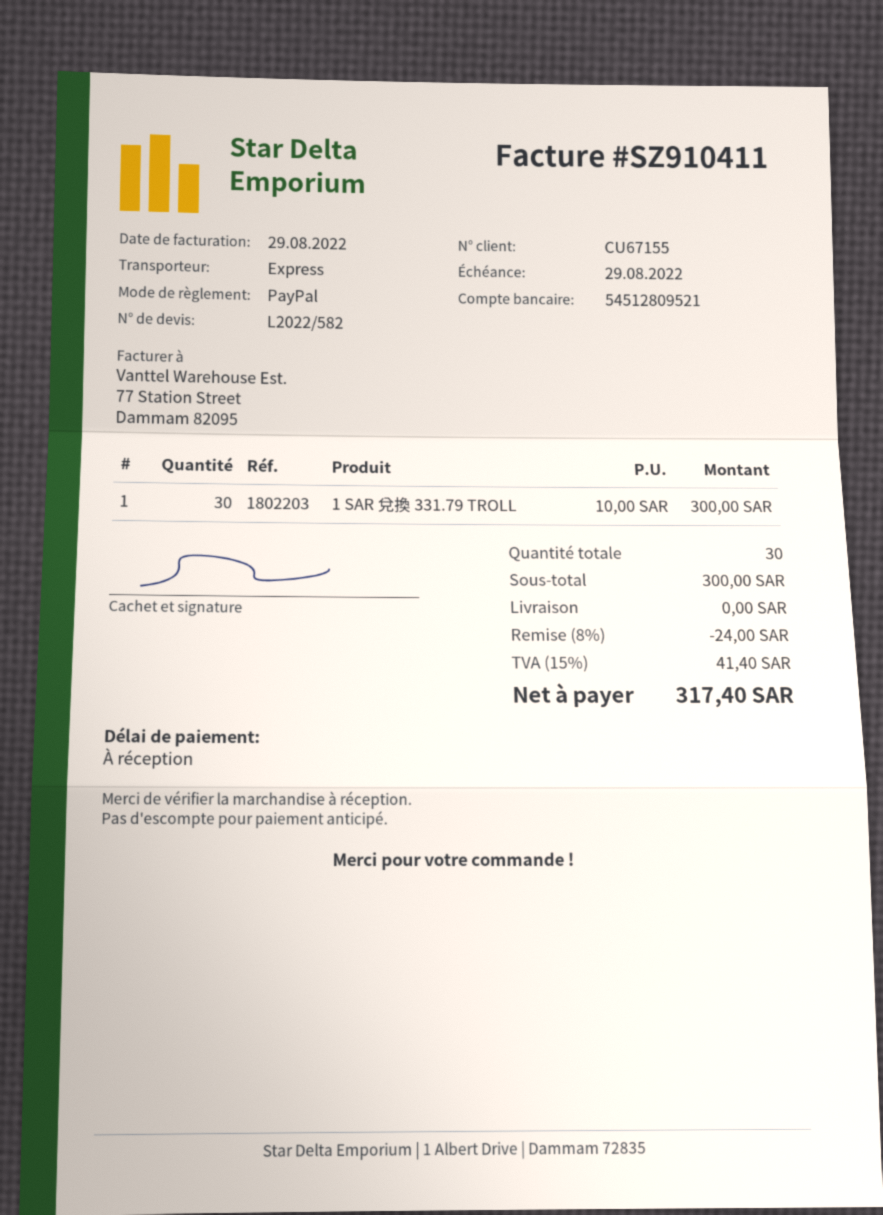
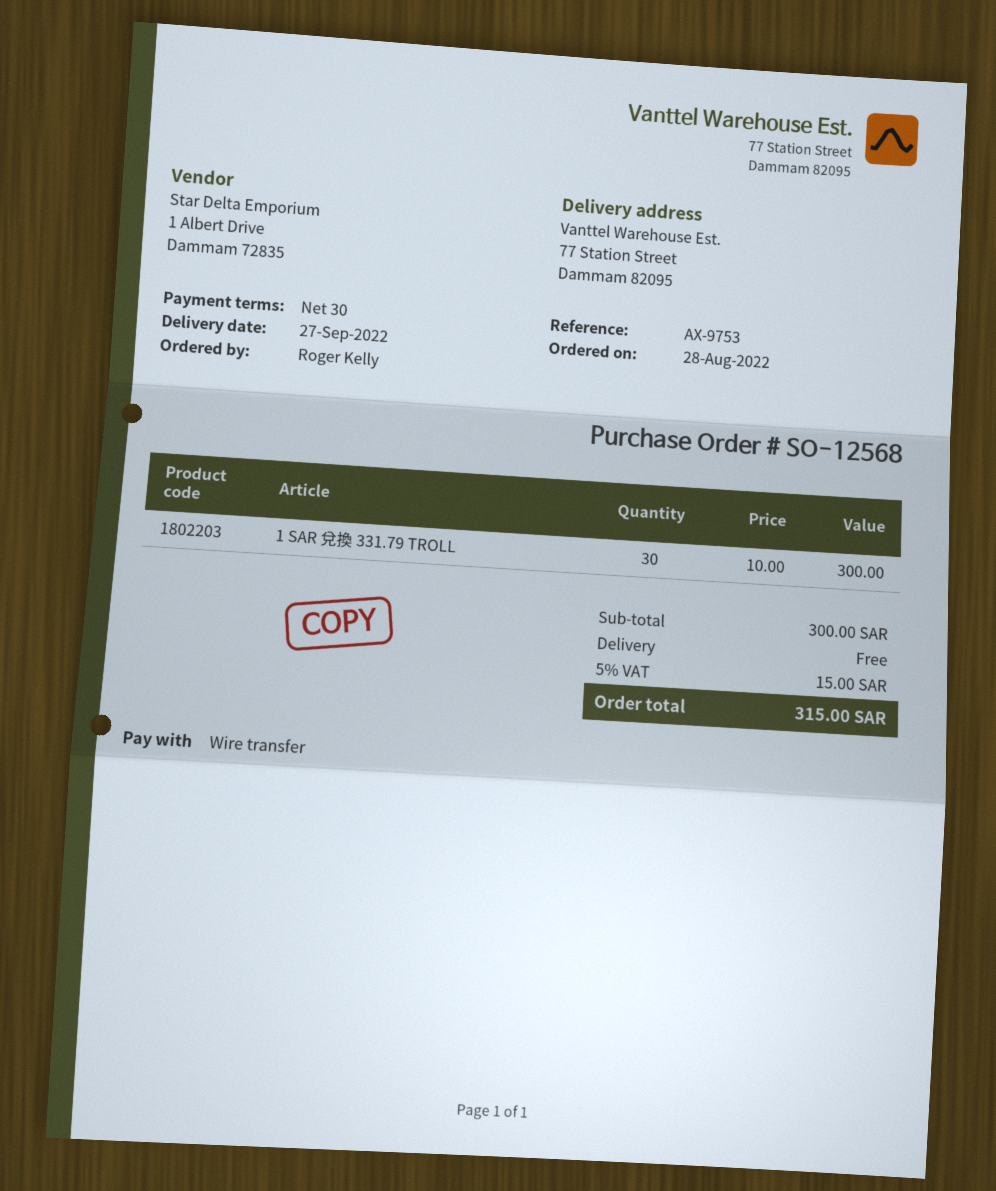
payment terms: on receipt -> 30 days
payment method: PayPal -> bank transfer
discount: 8% = 24.00 -> none
tax: 15% = 41.40 -> 5% = 15.00
total: 317.40 -> 315.00

